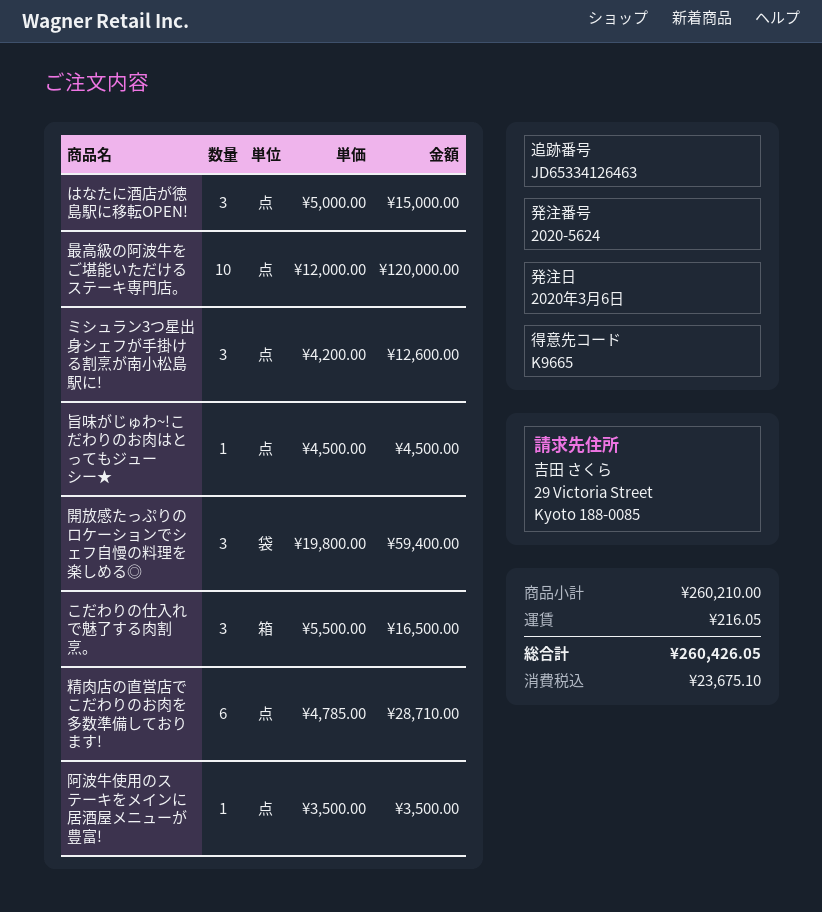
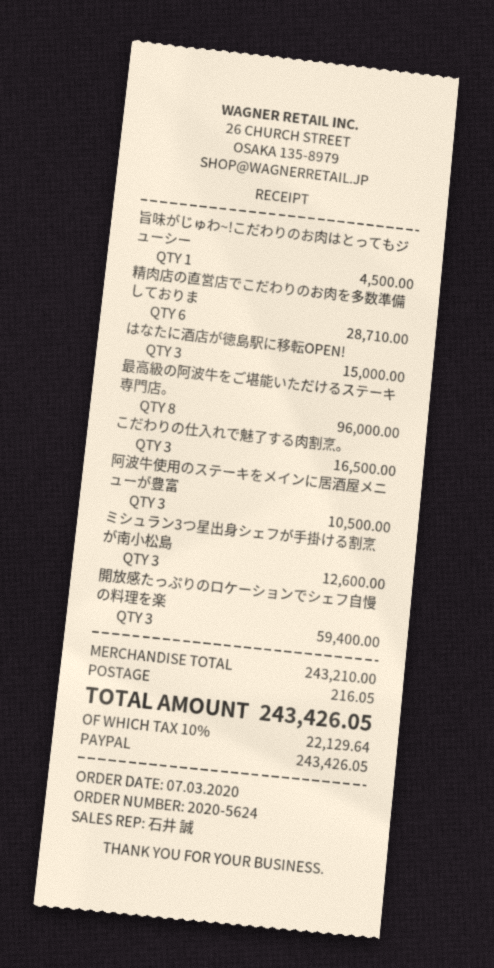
order date: 2020-03-06 -> 2020-03-07
最高級の阿波牛をご堪能いただけるステーキ専門店。: 10 for 120000.00 -> 8 for 96000.00
阿波牛使用のステーキをメインに居酒屋メニューが豊富!: 1 for 3500.00 -> 3 for 10500.00
subtotal: 260210.00 -> 243210.00
tax: 23675.10 -> 22129.64
total: 260426.05 -> 243426.05

